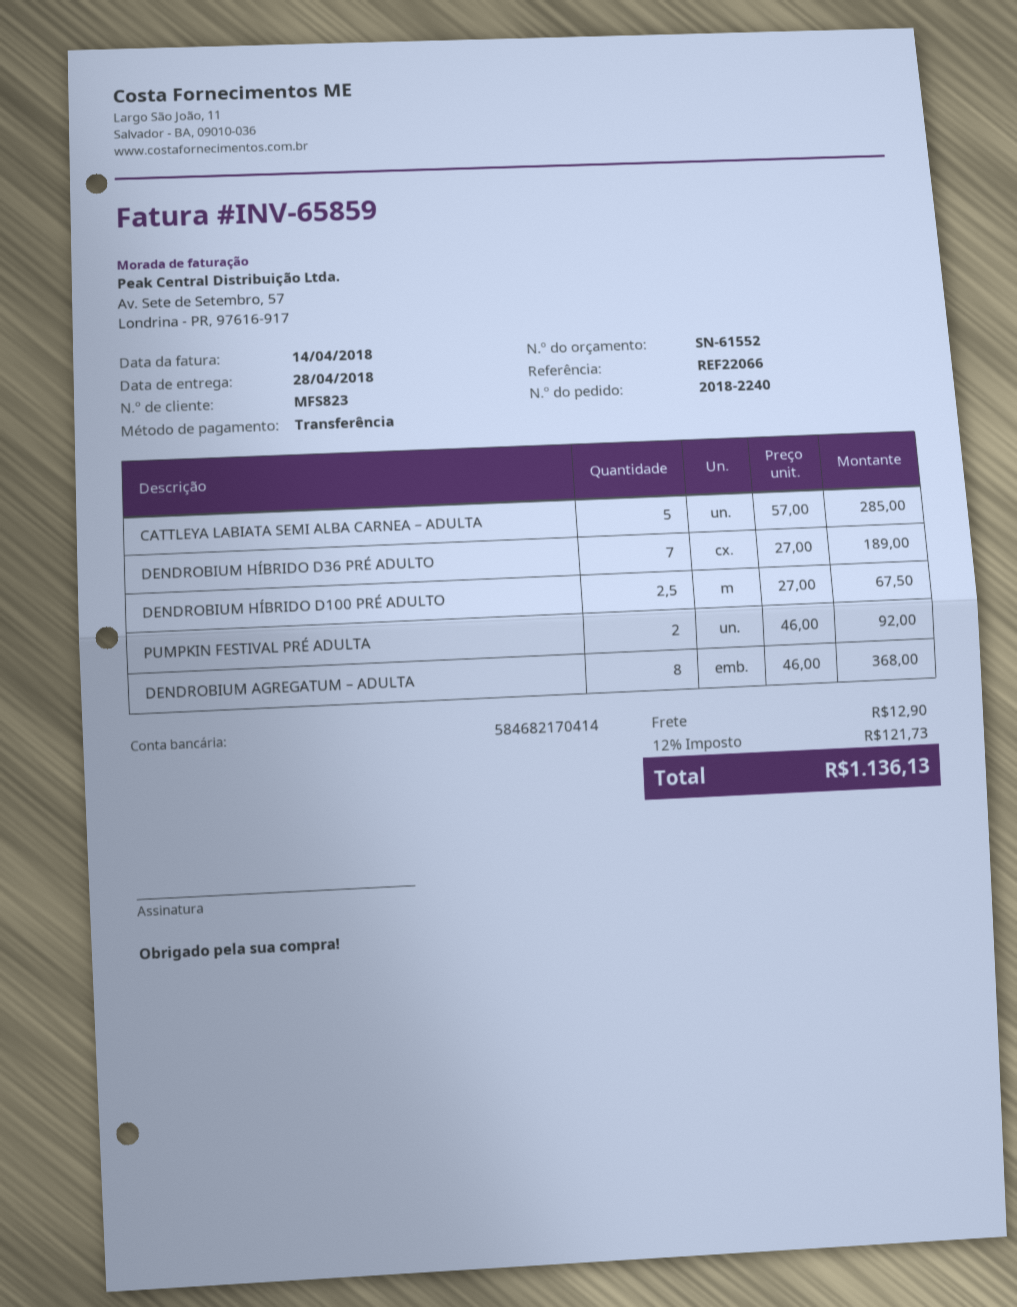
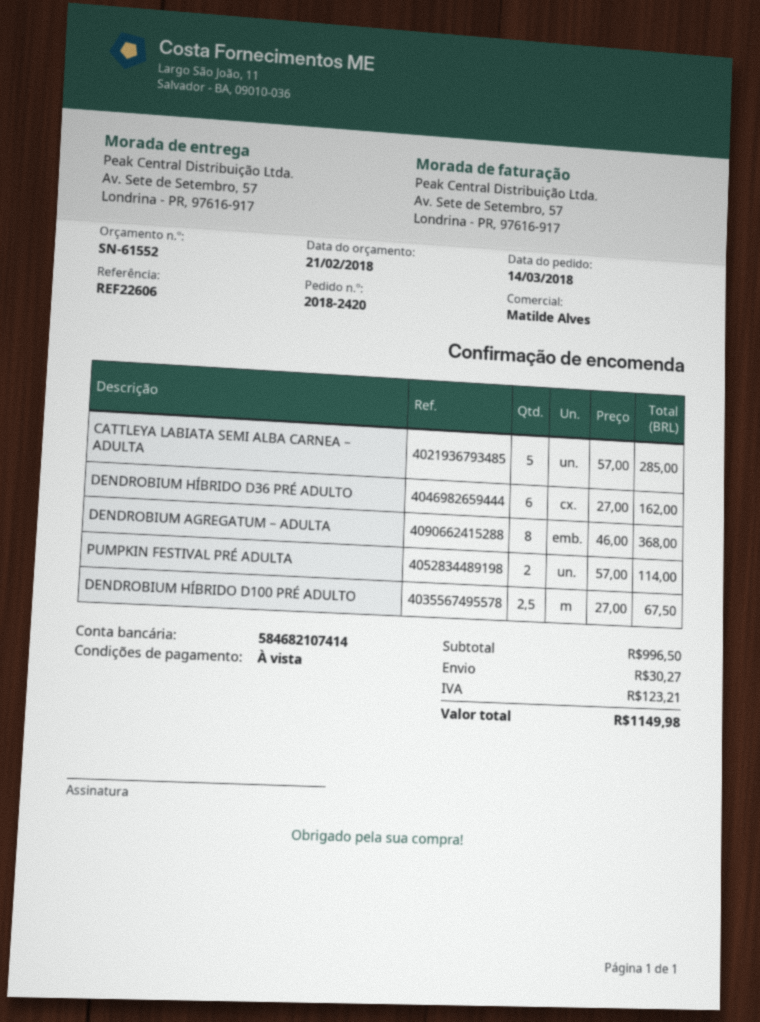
order number: 2018-2240 -> 2018-2420
reference: REF22066 -> REF22606
bank account: 584682170414 -> 584682107414
DENDROBIUM HÍBRIDO D36 PRÉ ADULTO: 7 x 27.00 = 189.00 -> 6 x 27.00 = 162.00
PUMPKIN FESTIVAL PRÉ ADULTA: 2 x 46.00 = 92.00 -> 2 x 57.00 = 114.00
shipping: 12.90 -> 30.27
tax: 121.73 -> 123.21
total: 1136.13 -> 1149.98

